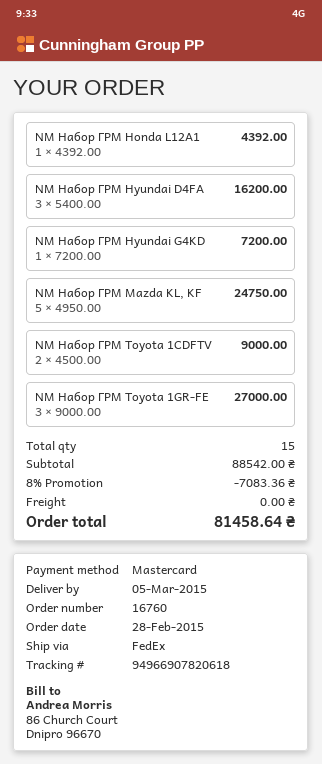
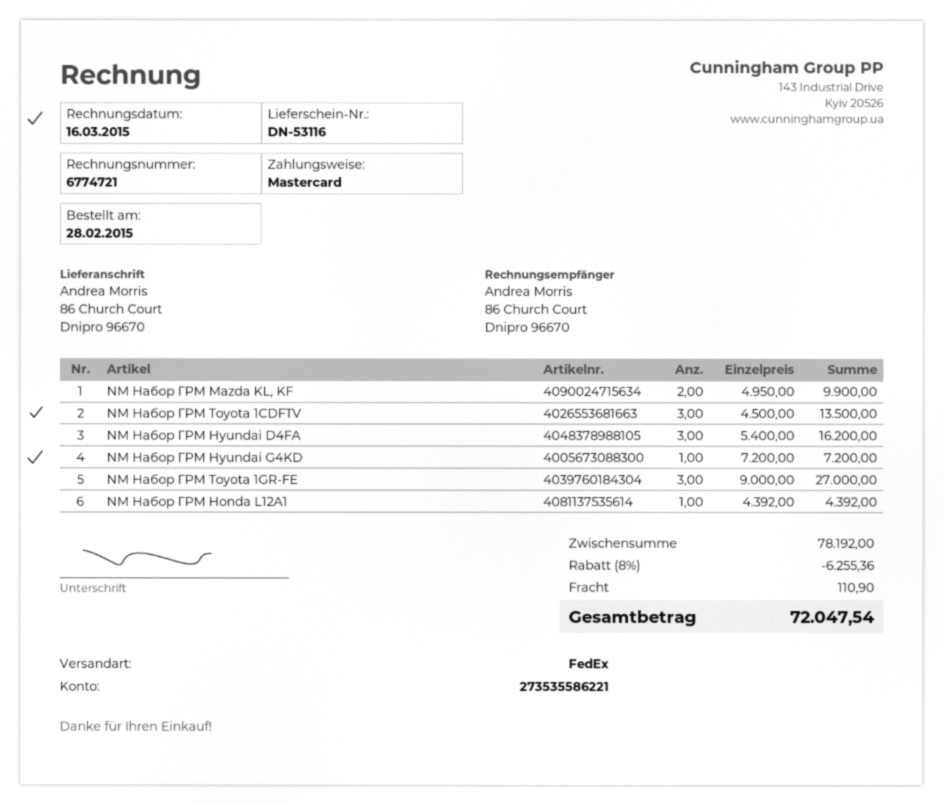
NM Набор ГРМ Mazda KL, KF: 5 x 4950.00 = 24750.00 -> 2 x 4950.00 = 9900.00
NM Набор ГРМ Toyota 1CDFTV: 2 x 4500.00 = 9000.00 -> 3 x 4500.00 = 13500.00
subtotal: 88542.00 -> 78192.00
discount: 8% = 7083.36 -> 8% = 6255.36
shipping: 0.00 -> 110.90
total: 81458.64 -> 72047.54

